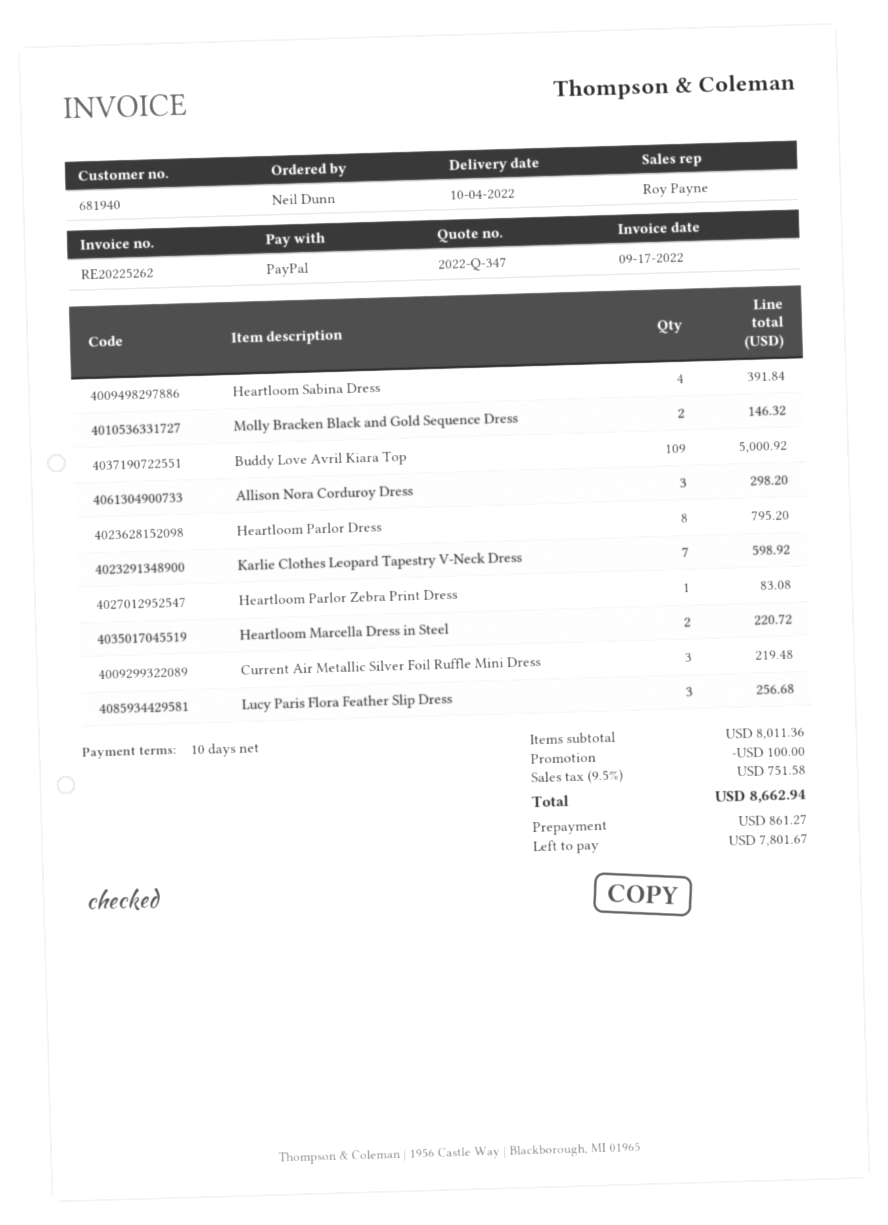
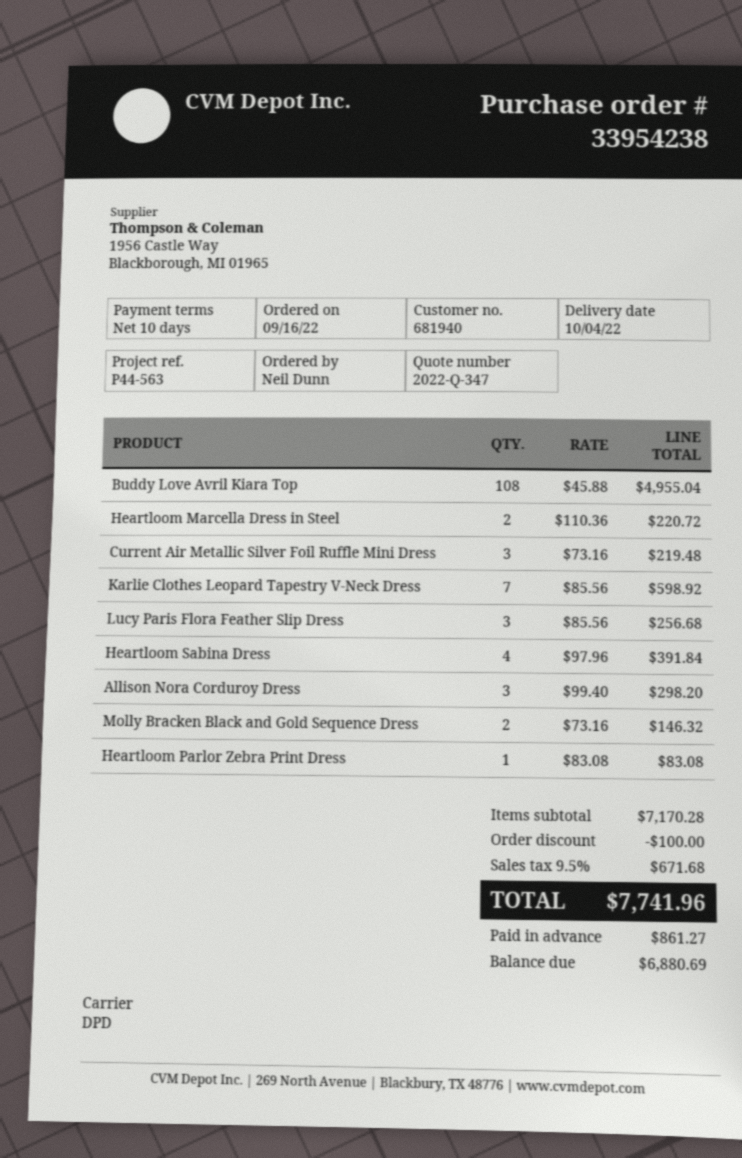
Buddy Love Avril Kiara Top: 109 for 5000.92 -> 108 for 4955.04
Heartloom Parlor Dress: 8 for 795.20 -> none
subtotal: 8011.36 -> 7170.28
tax: 9.5% = 751.58 -> 9.5% = 671.68
total: 8662.94 -> 7741.96
balance: 7801.67 -> 6880.69

